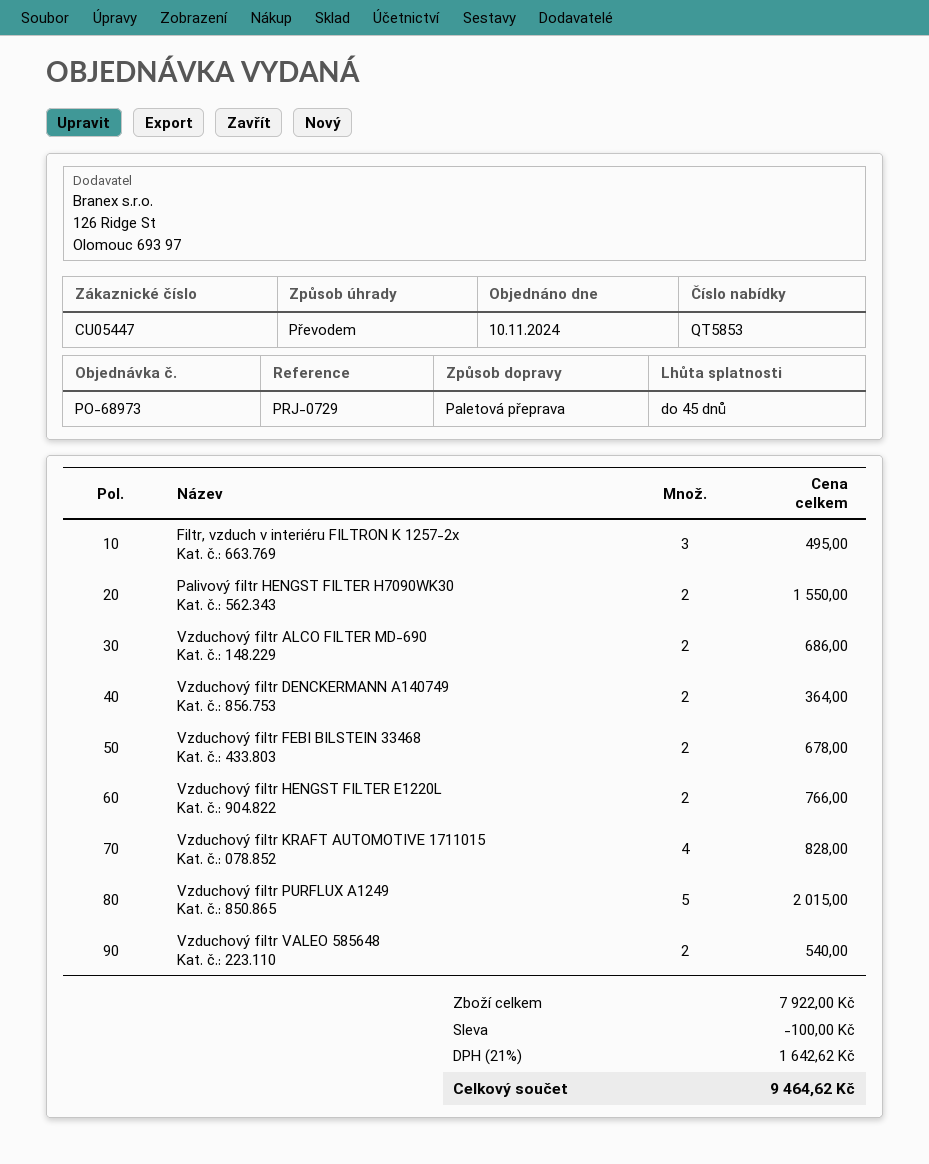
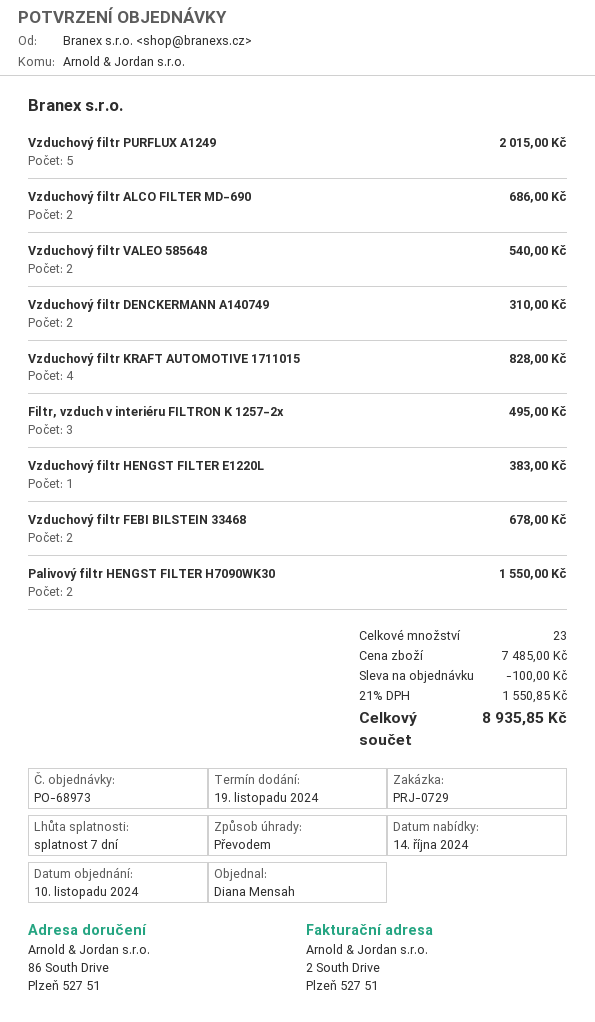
payment terms: 45 days -> 7 days
Vzduchový filtr DENCKERMANN A140749: 2 for 364.00 -> 2 for 310.00
Vzduchový filtr HENGST FILTER E1220L: 2 for 766.00 -> 1 for 383.00
subtotal: 7922.00 -> 7485.00
tax: 21% = 1642.62 -> 21% = 1550.85
total: 9464.62 -> 8935.85

